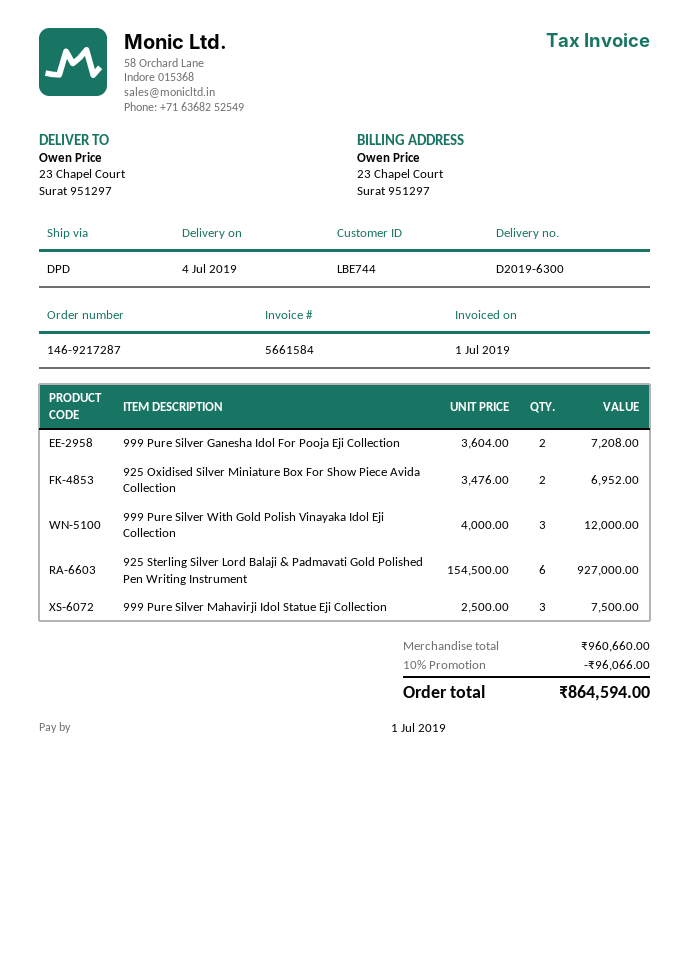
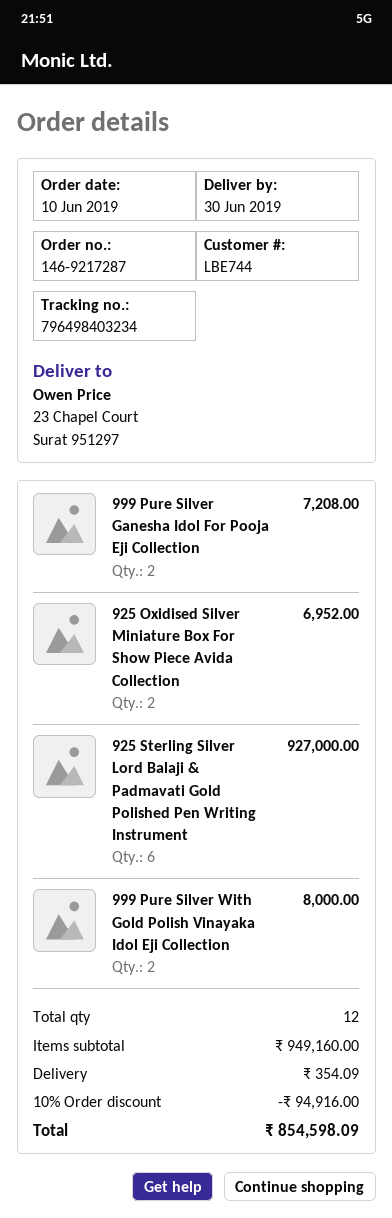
delivery date: 2019-07-04 -> 2019-06-30
999 Pure Silver With Gold Polish Vinayaka Idol Eji Collection: 3 for 12000.00 -> 2 for 8000.00
999 Pure Silver Mahavirji Idol Statue Eji Collection: 3 for 7500.00 -> none
subtotal: 960660.00 -> 949160.00
discount: 10% = 96066.00 -> 10% = 94916.00
shipping: none -> 354.09
total: 864594.00 -> 854598.09

